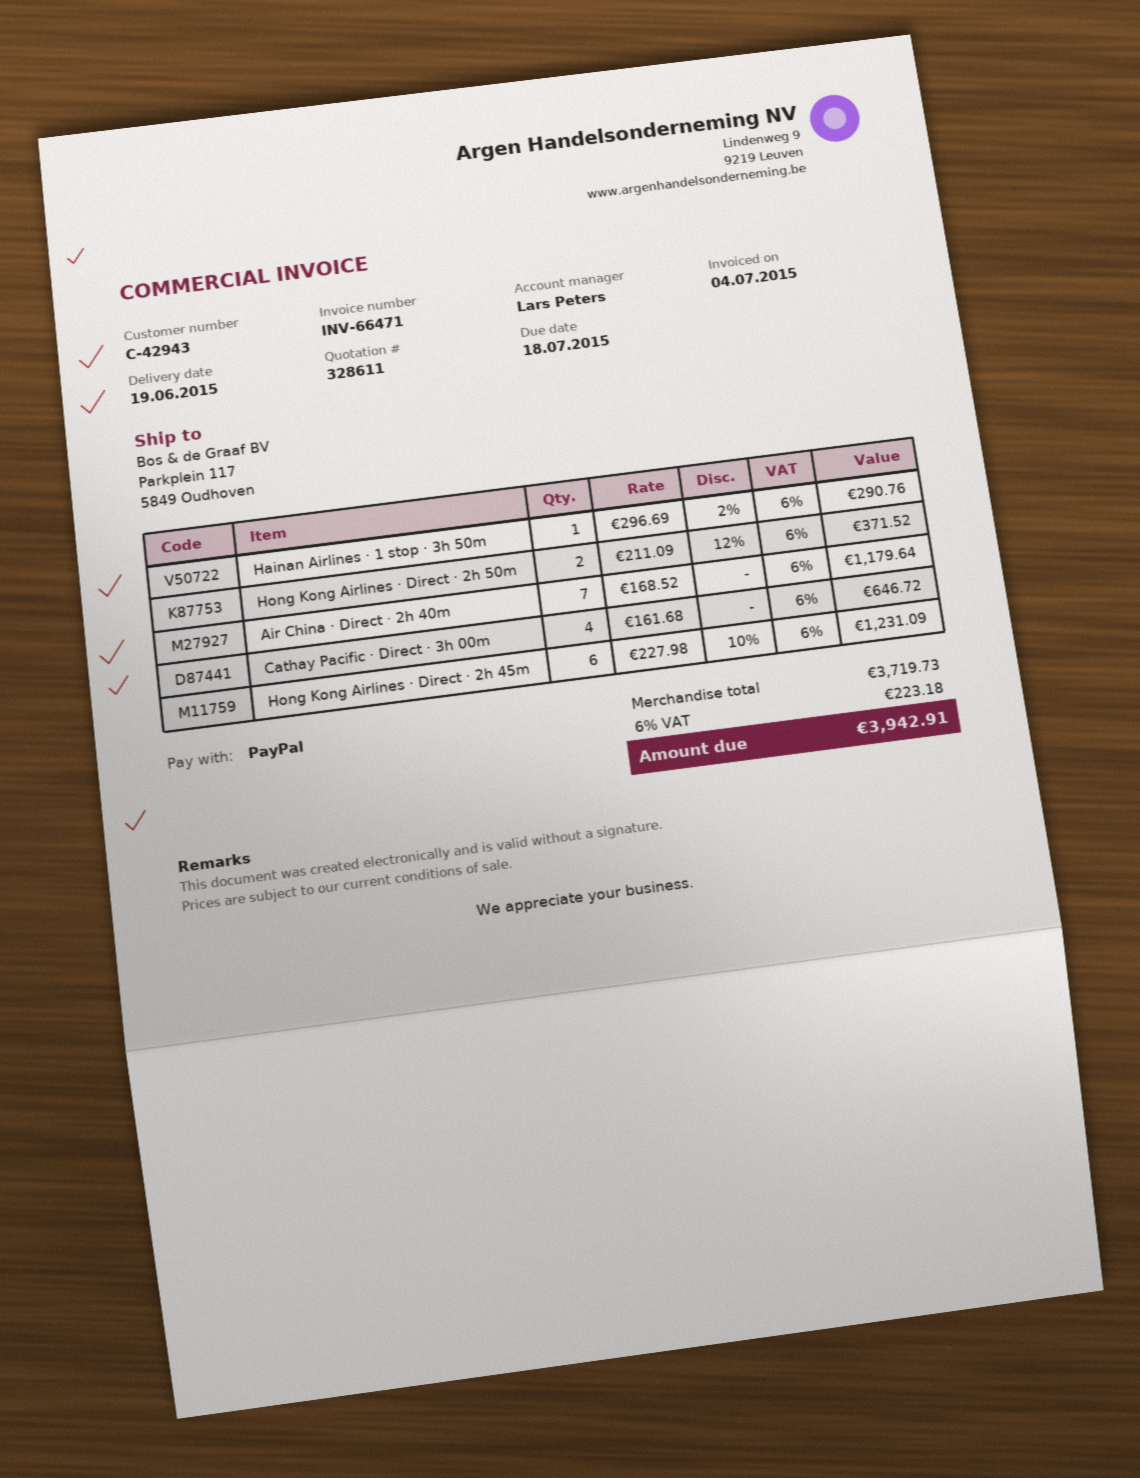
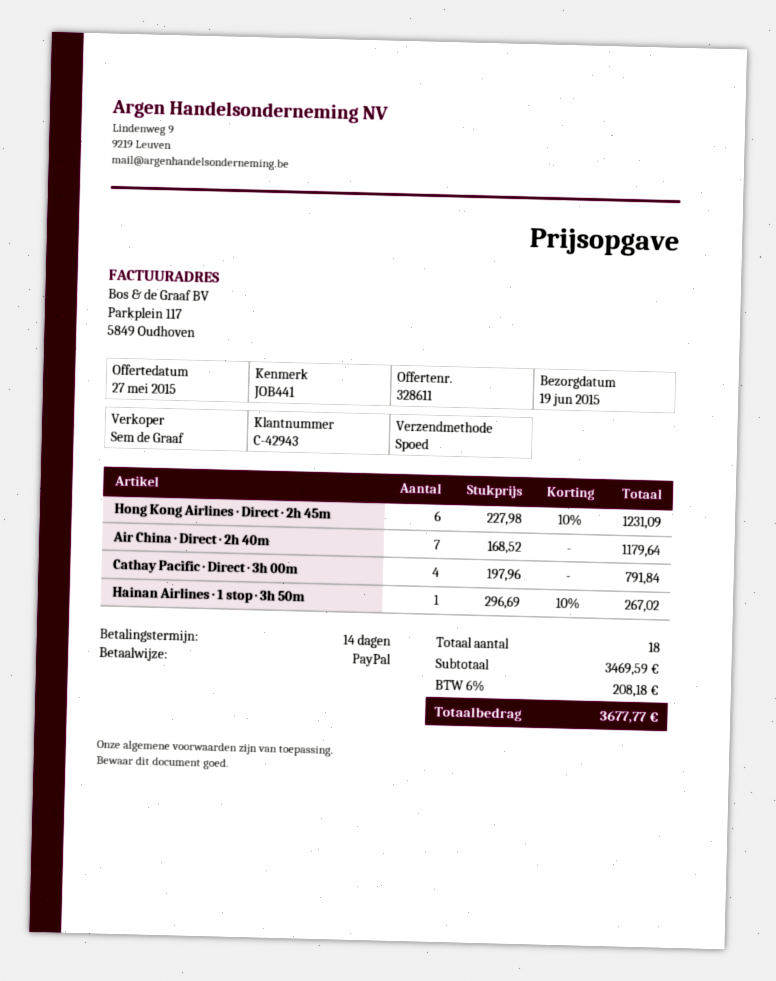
sales rep: Lars Peters -> Sem de Graaf
Hainan Airlines · 1 stop · 3h 50m: 1 x 296.69 - 2% = 290.76 -> 1 x 296.69 - 10% = 267.02
Hong Kong Airlines · Direct · 2h 50m: 2 x 211.09 - 12% = 371.52 -> none
Cathay Pacific · Direct · 3h 00m: 4 x 161.68 = 646.72 -> 4 x 197.96 = 791.84
subtotal: 3719.73 -> 3469.59
tax: 6% = 223.18 -> 6% = 208.18
total: 3942.91 -> 3677.77

